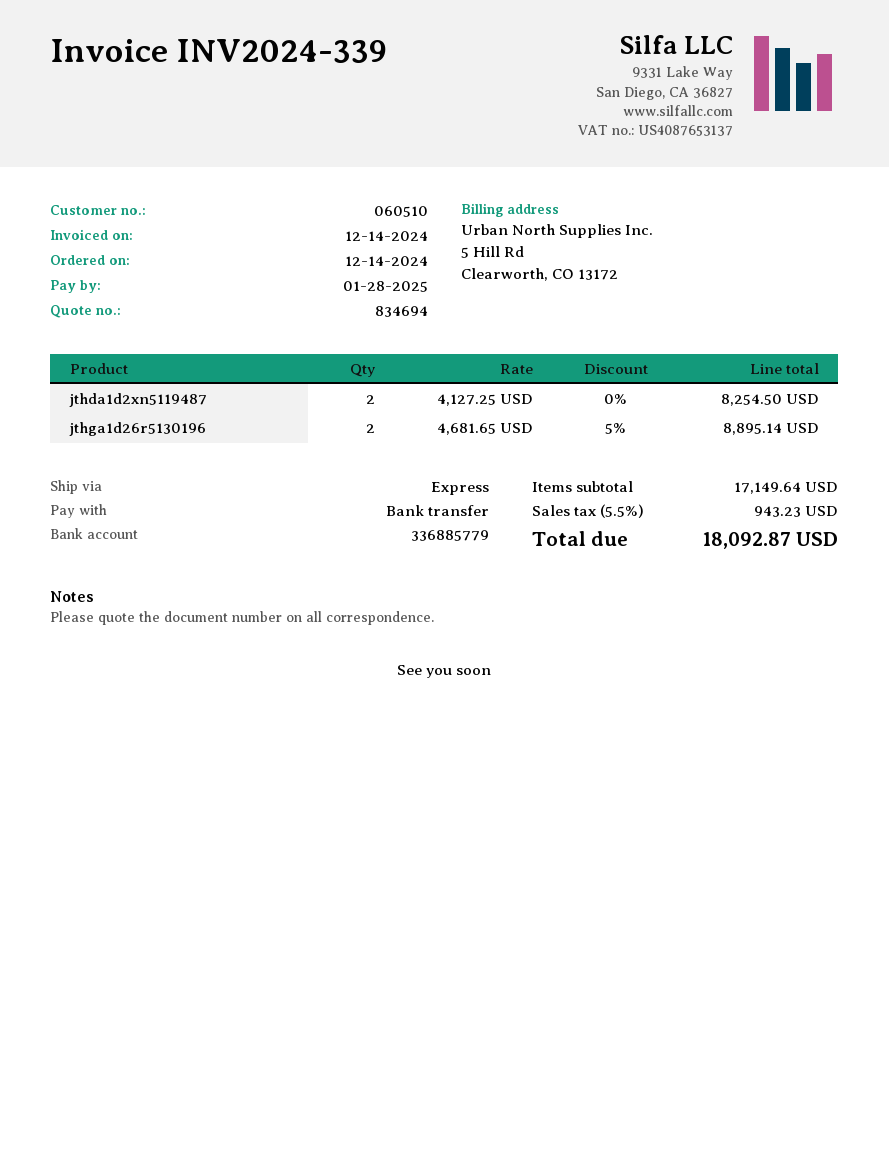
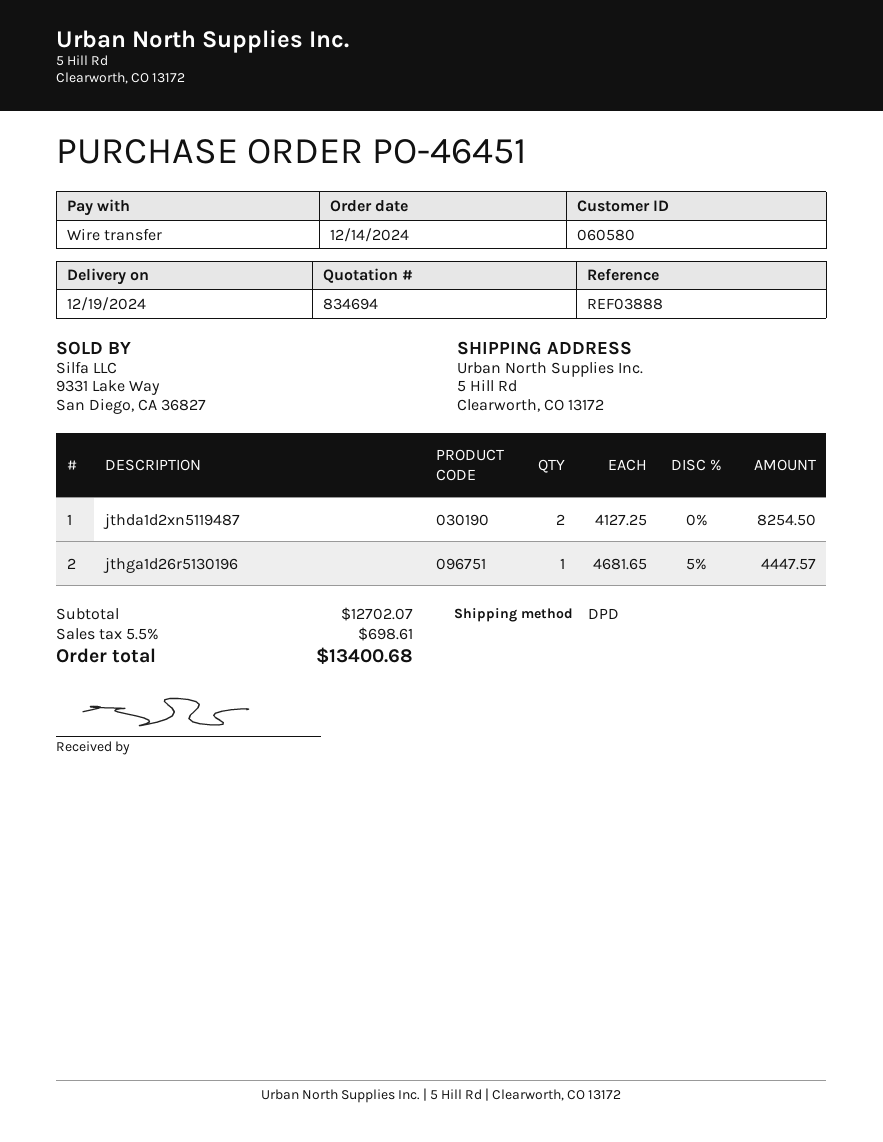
customer number: 060510 -> 060580
shipping method: express -> DPD
jthga1d26r5130196: 2 x 4681.65 - 5% = 8895.14 -> 1 x 4681.65 - 5% = 4447.57
subtotal: 17149.64 -> 12702.07
tax: 5.5% = 943.23 -> 5.5% = 698.61
total: 18092.87 -> 13400.68

